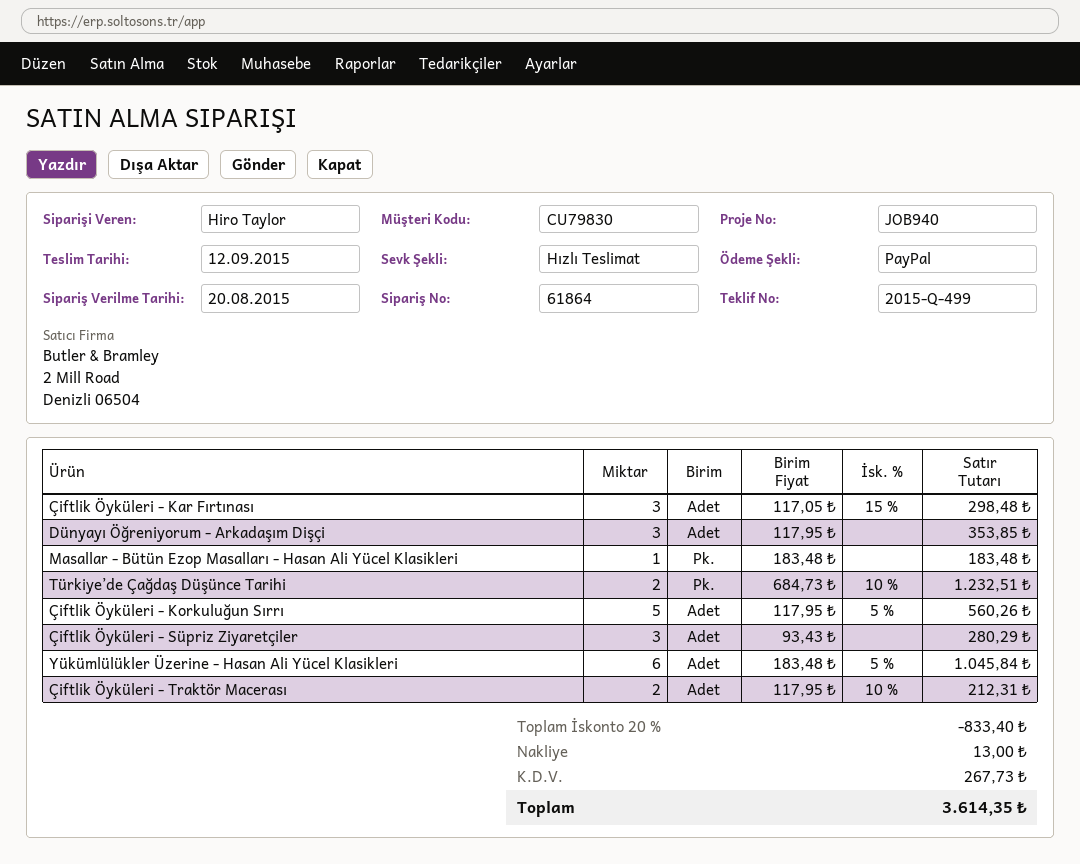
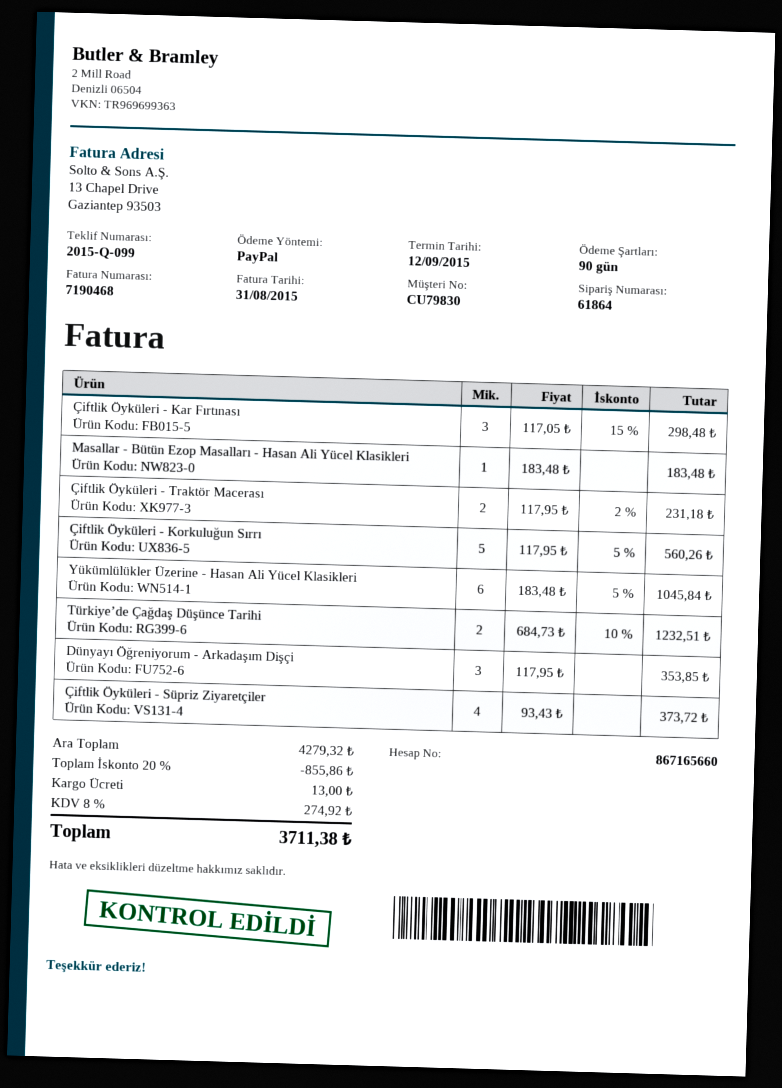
quote number: 2015-Q-499 -> 2015-Q-099
Çiftlik Öyküleri - Süpriz Ziyaretçiler: 3 x 93.43 = 280.29 -> 4 x 93.43 = 373.72
Çiftlik Öyküleri - Traktör Macerası: 2 x 117.95 - 10% = 212.31 -> 2 x 117.95 - 2% = 231.18
discount: 20% = 833.40 -> 20% = 855.86
tax: 267.73 -> 274.92
total: 3614.35 -> 3711.38

